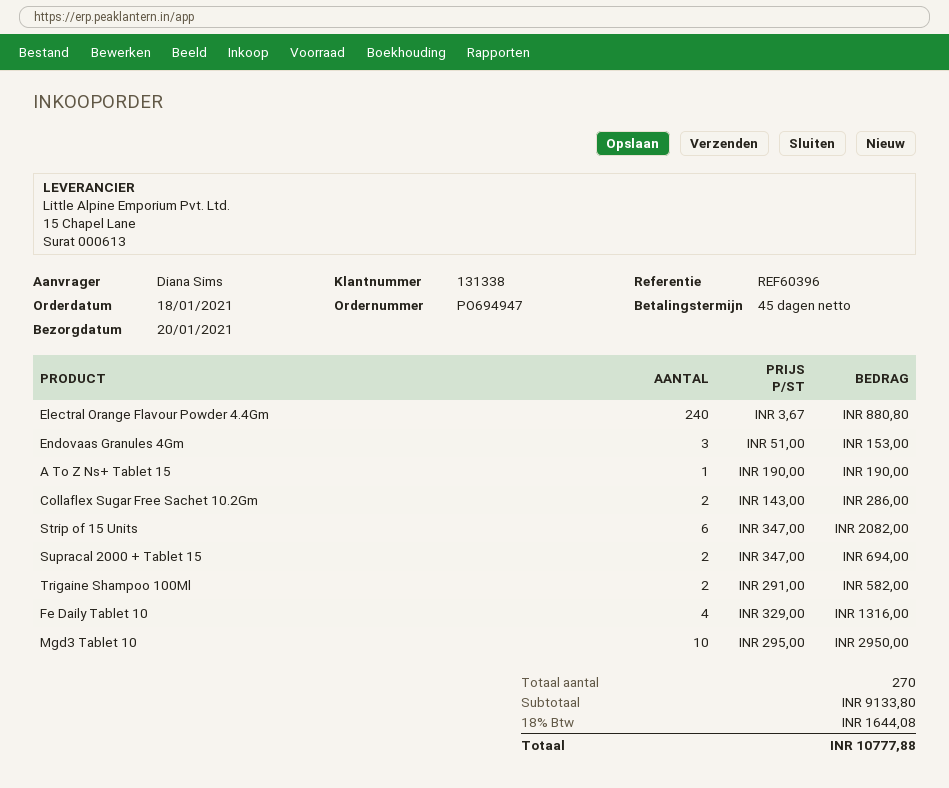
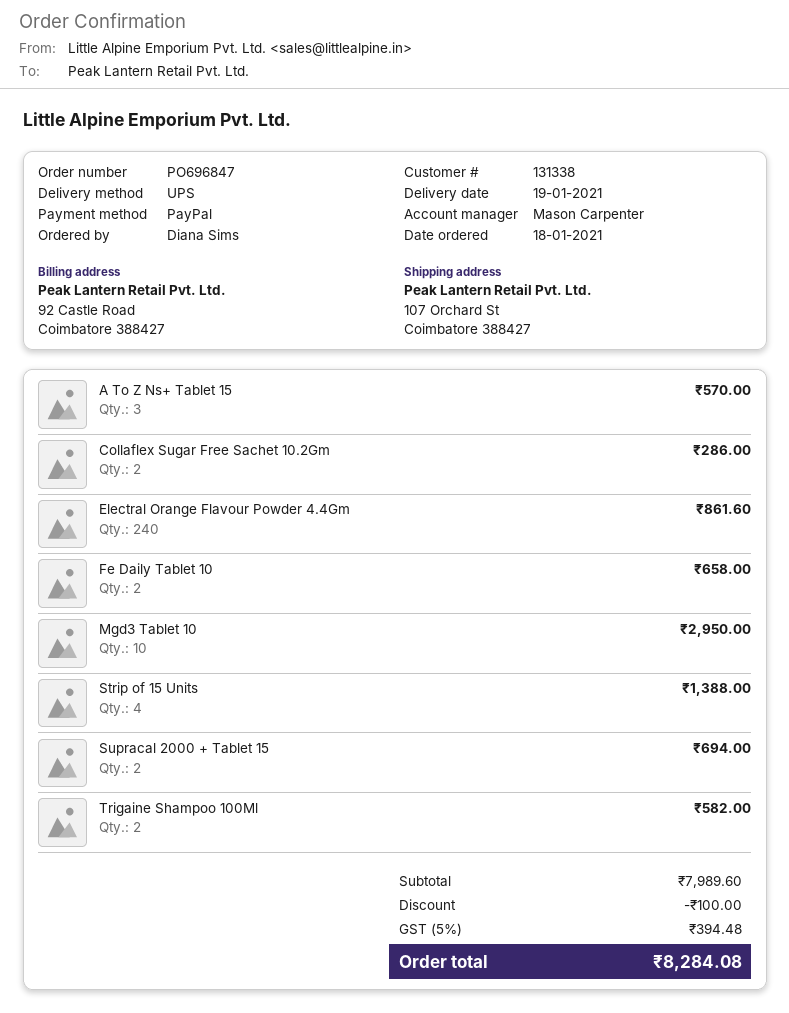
order number: PO694947 -> PO696847
delivery date: 2021-01-20 -> 2021-01-19
Electral Orange Flavour Powder 4.4Gm: 240 for 880.80 -> 240 for 861.60
Endovaas Granules 4Gm: 3 for 153.00 -> none
A To Z Ns+ Tablet 15: 1 for 190.00 -> 3 for 570.00
Strip of 15 Units: 6 for 2082.00 -> 4 for 1388.00
Fe Daily Tablet 10: 4 for 1316.00 -> 2 for 658.00
subtotal: 9133.80 -> 7989.60
discount: none -> 100.00
tax: 18% = 1644.08 -> 5% = 394.48
total: 10777.88 -> 8284.08

